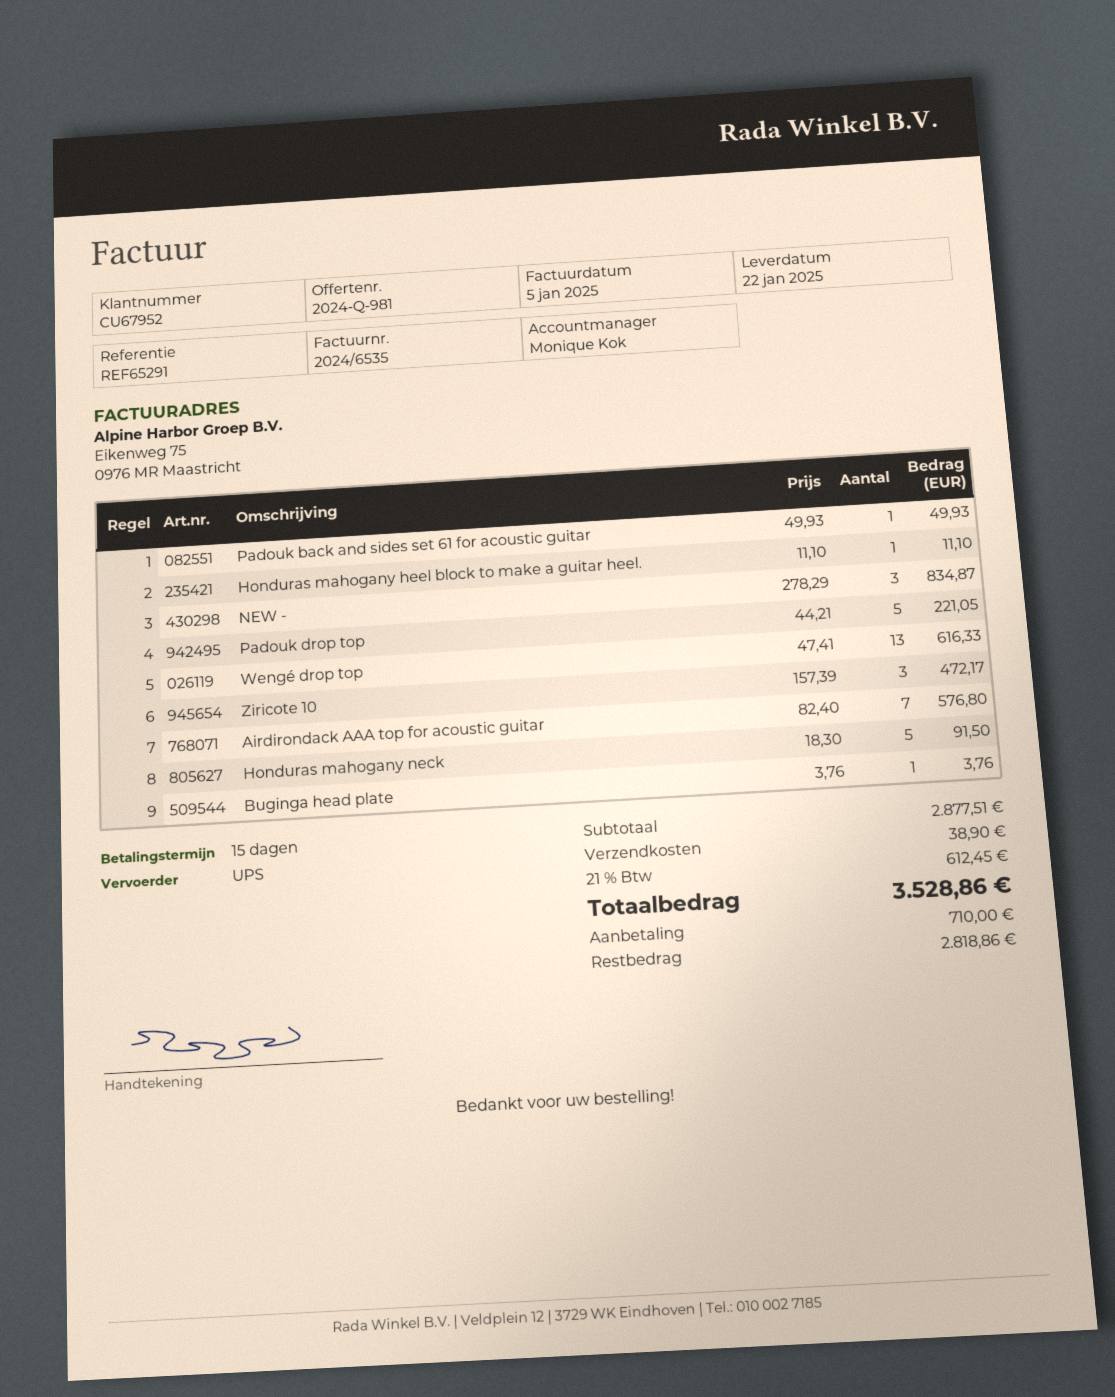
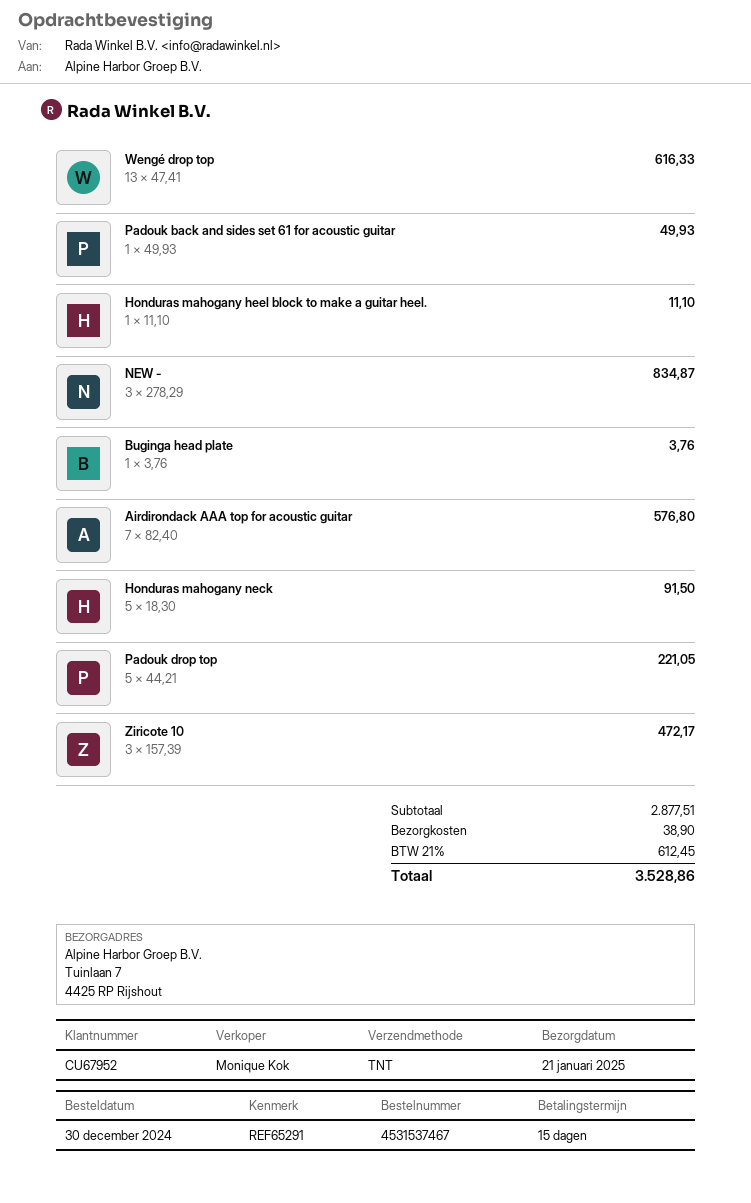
delivery date: 2025-01-22 -> 2025-01-21
shipping method: UPS -> TNT

